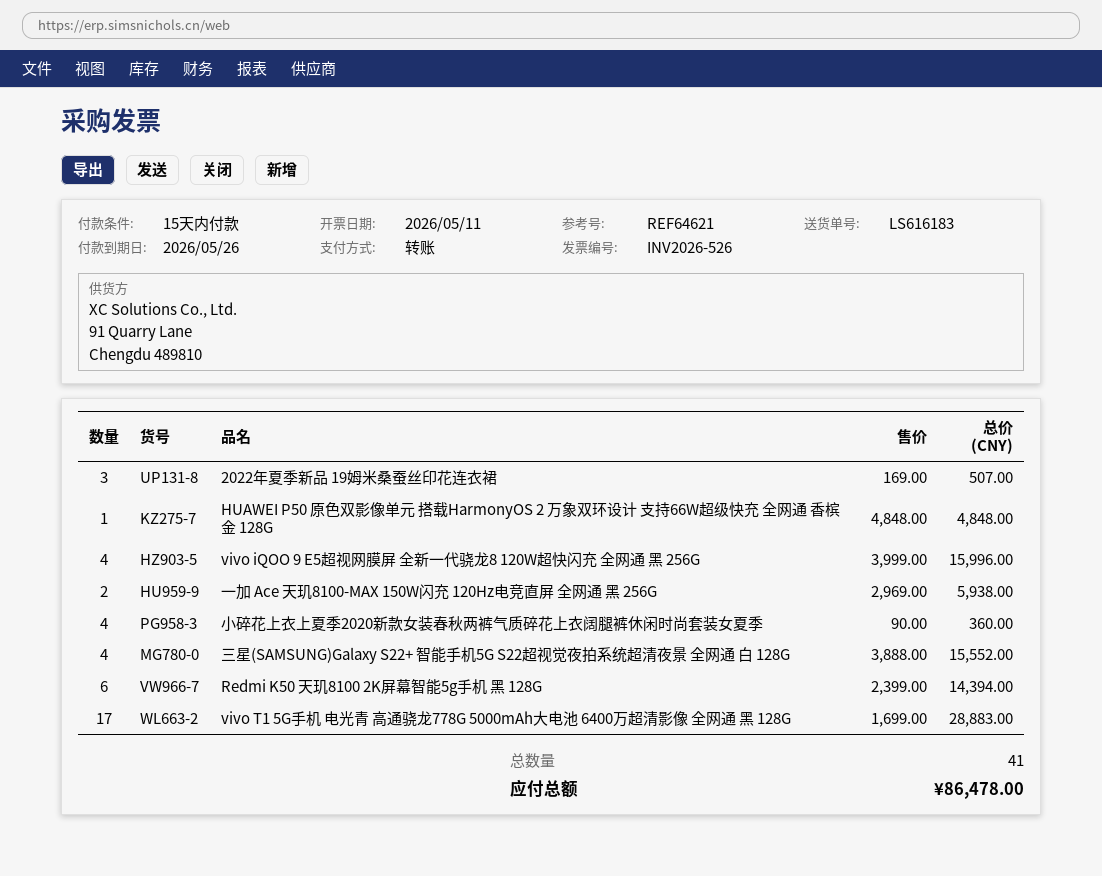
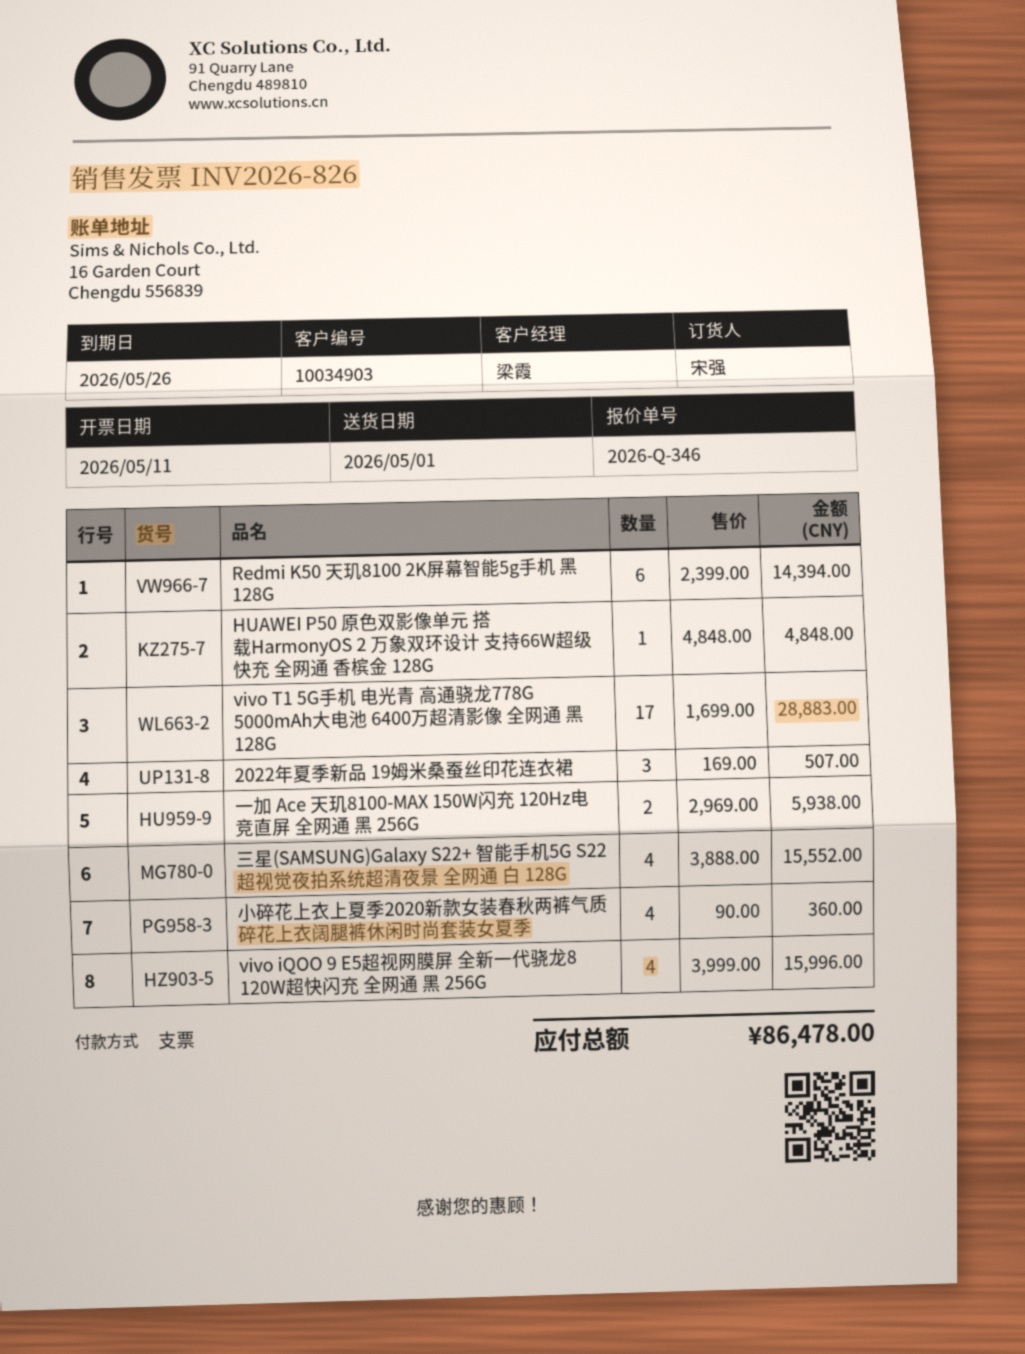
invoice number: INV2026-526 -> INV2026-826
payment method: bank transfer -> cheque

